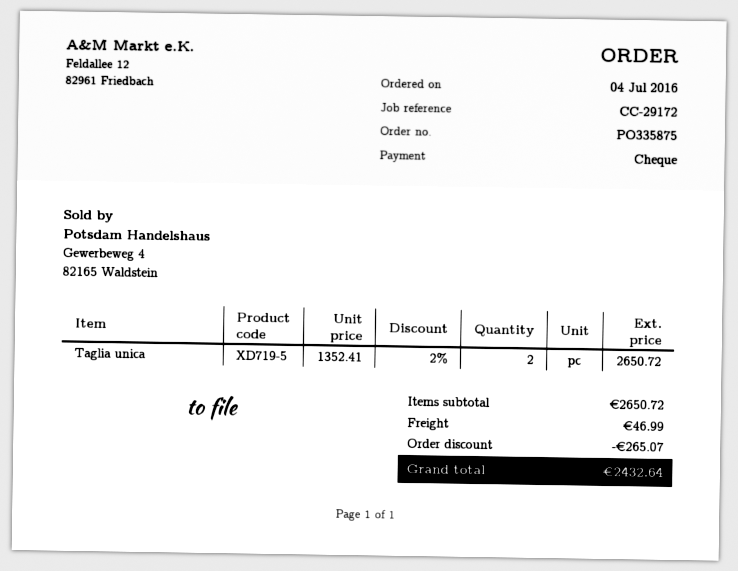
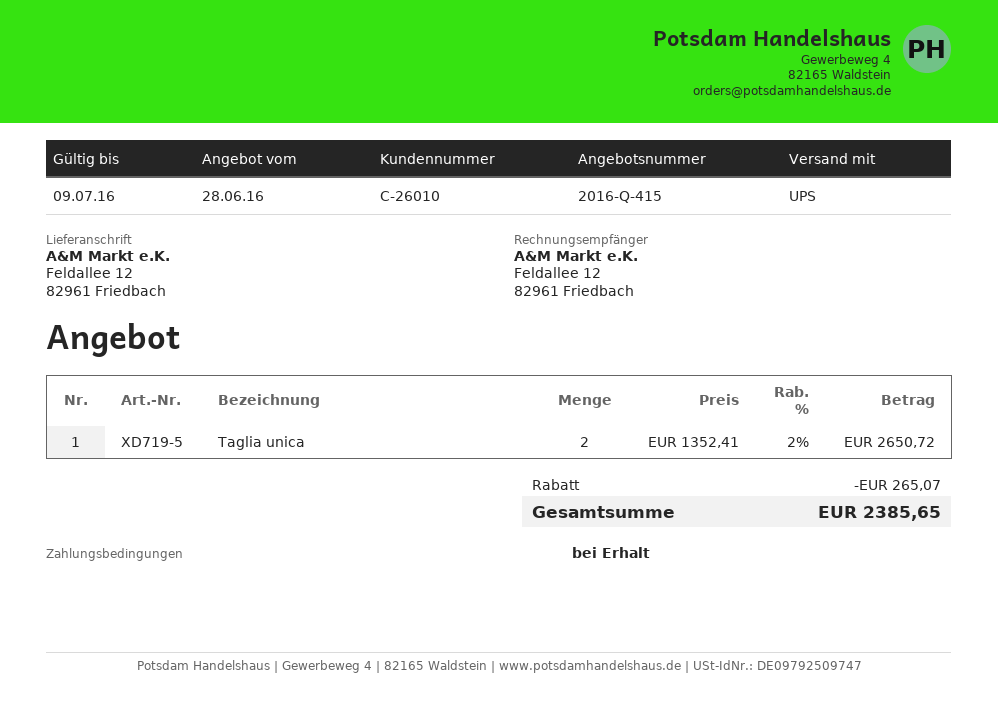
shipping: 46.99 -> none
total: 2432.64 -> 2385.65

